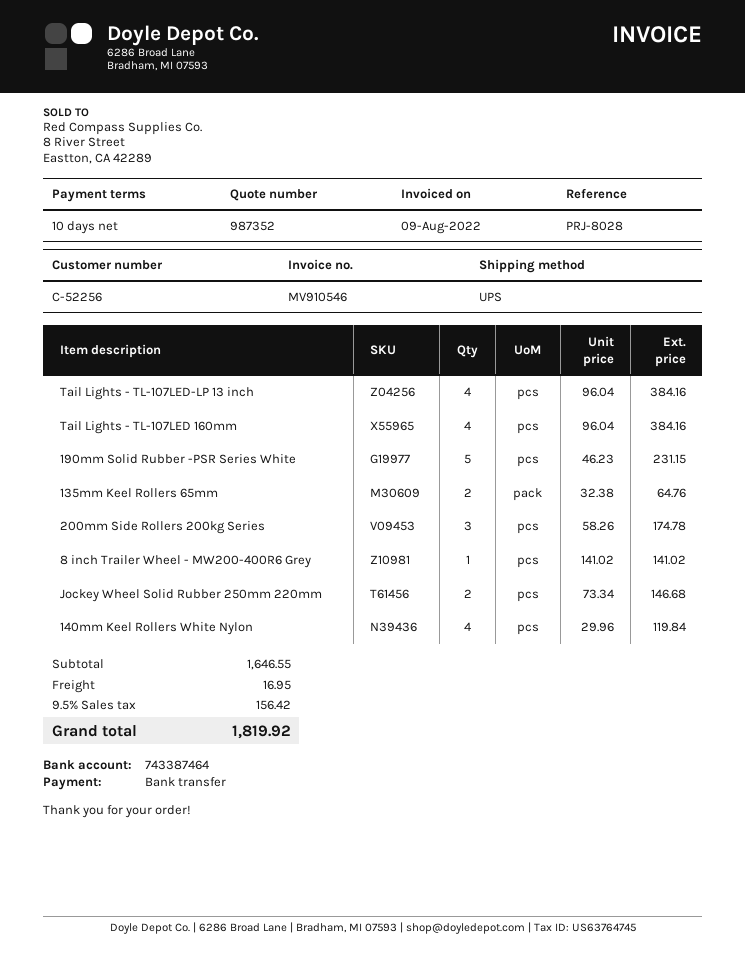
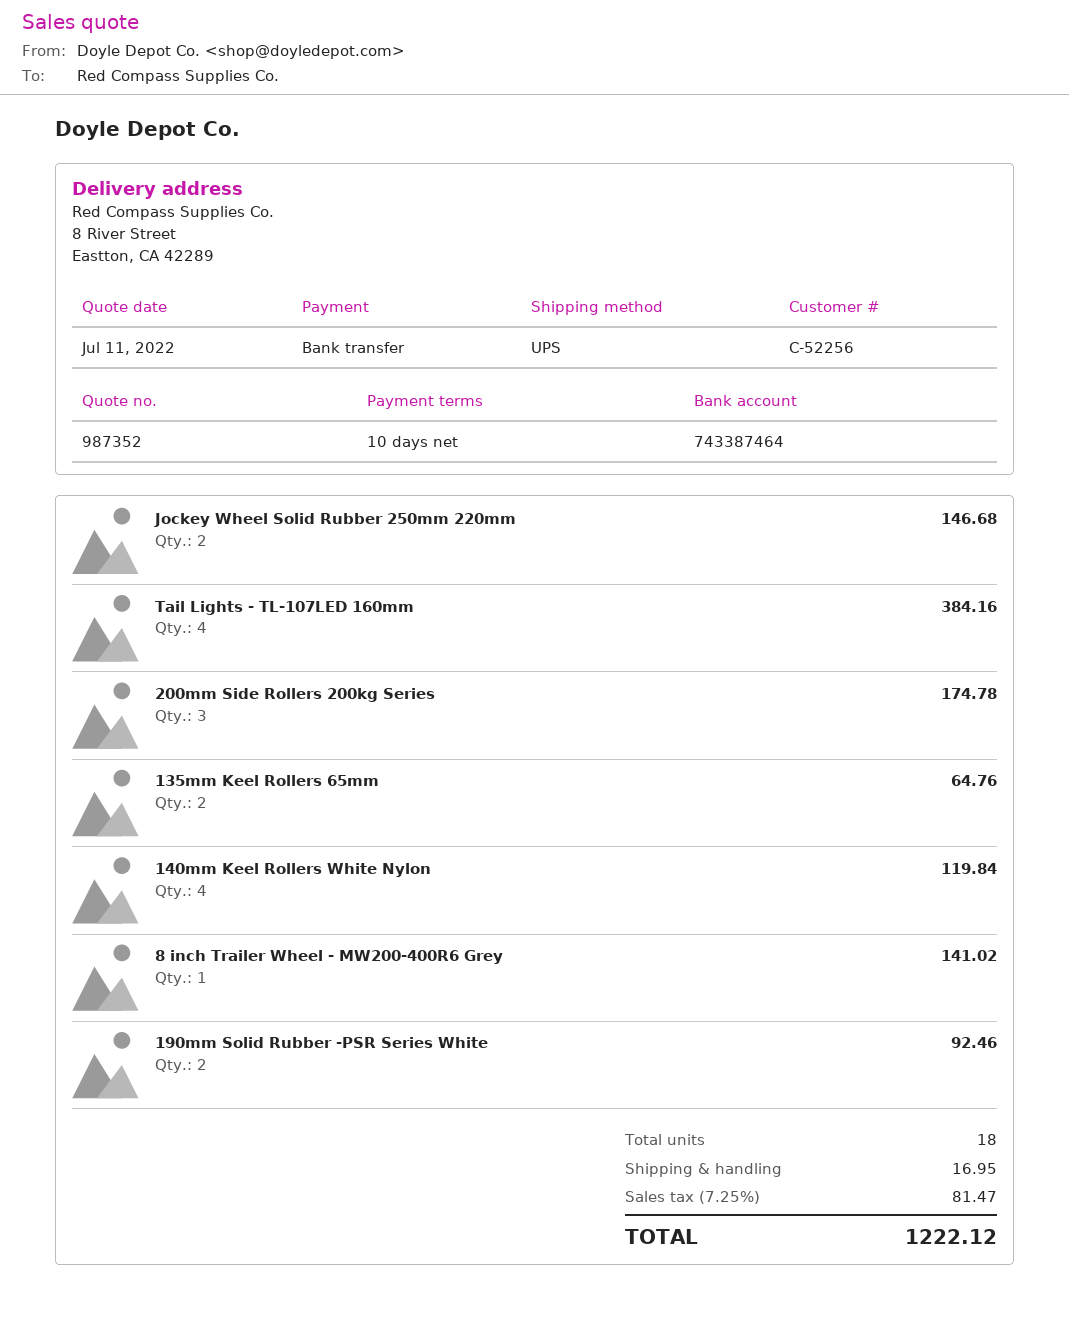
Tail Lights - TL-107LED-LP 13 inch: 4 for 384.16 -> none
190mm Solid Rubber -PSR Series White: 5 for 231.15 -> 2 for 92.46
tax: 9.5% = 156.42 -> 7.25% = 81.47
total: 1819.92 -> 1222.12

